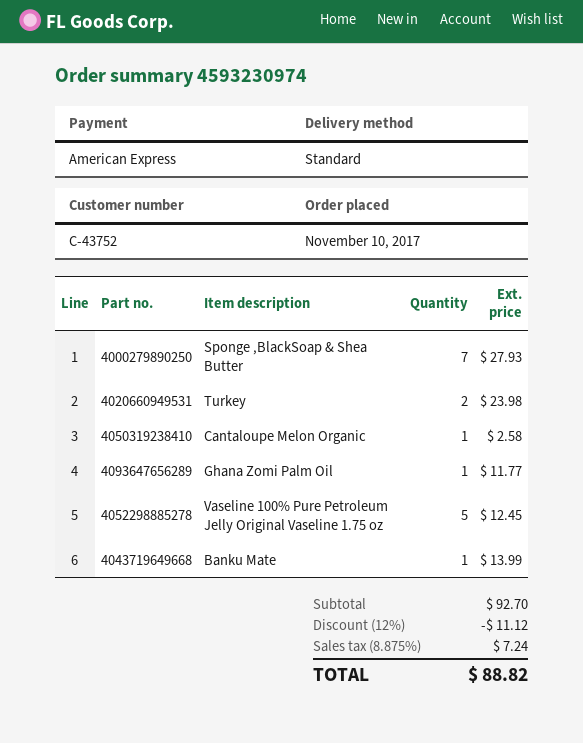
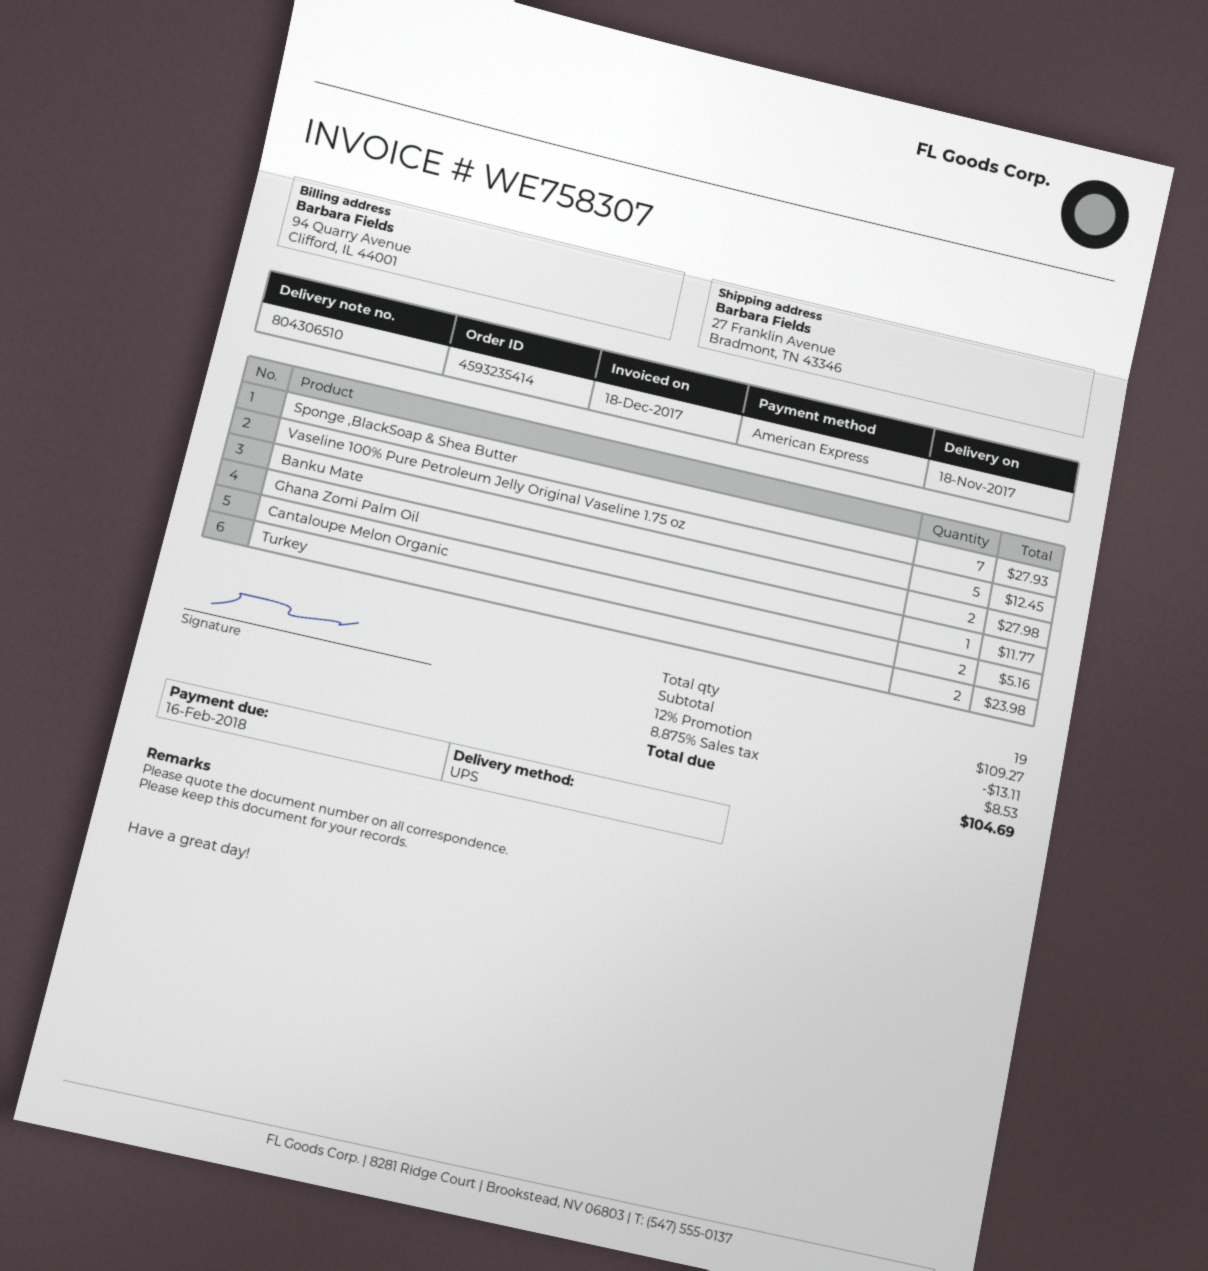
order number: 4593230974 -> 4593235414
shipping method: standard -> UPS
Cantaloupe Melon Organic: 1 for 2.58 -> 2 for 5.16
Banku Mate: 1 for 13.99 -> 2 for 27.98
subtotal: 92.70 -> 109.27
discount: 12% = 11.12 -> 12% = 13.11
tax: 8.875% = 7.24 -> 8.875% = 8.53
total: 88.82 -> 104.69

